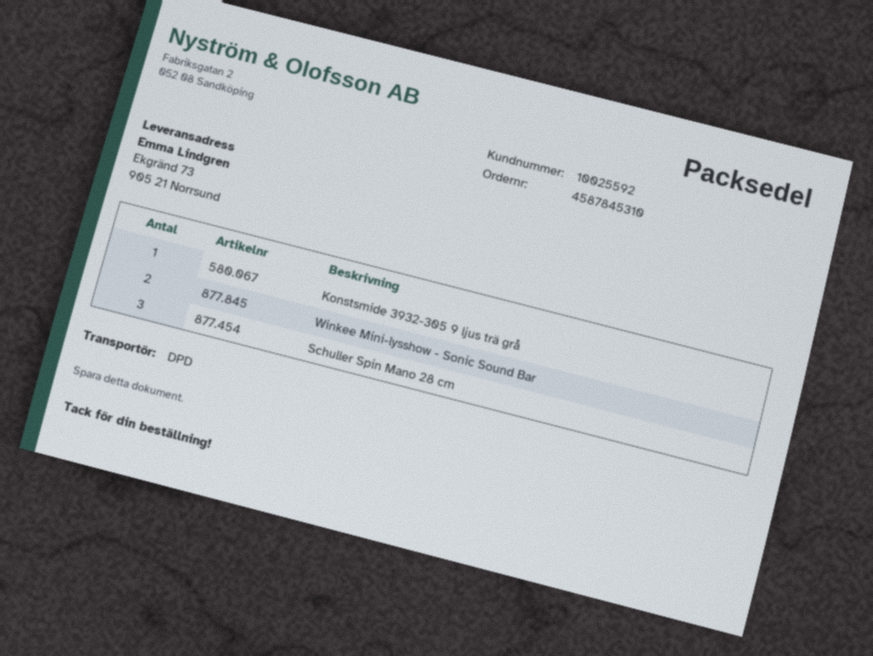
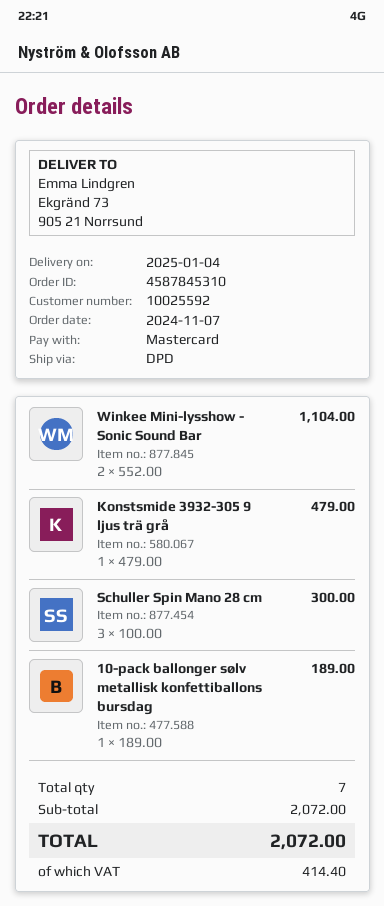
10-pack ballonger sølv metallisk konfettiballons bursdag: none -> 1

